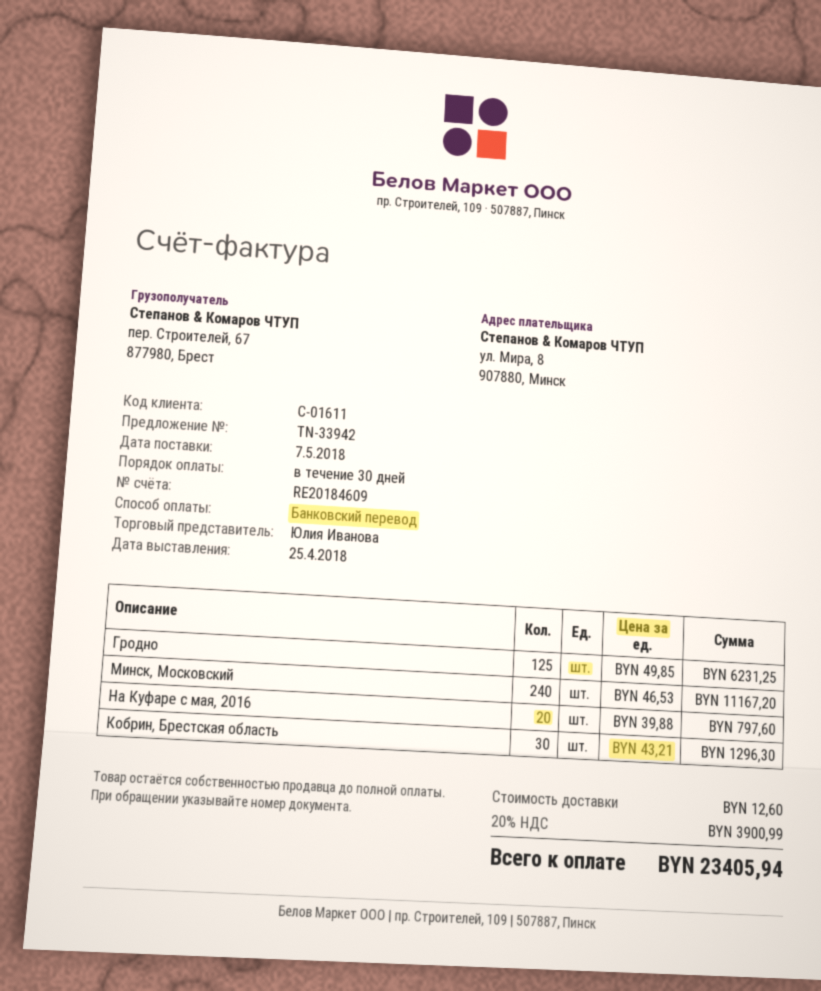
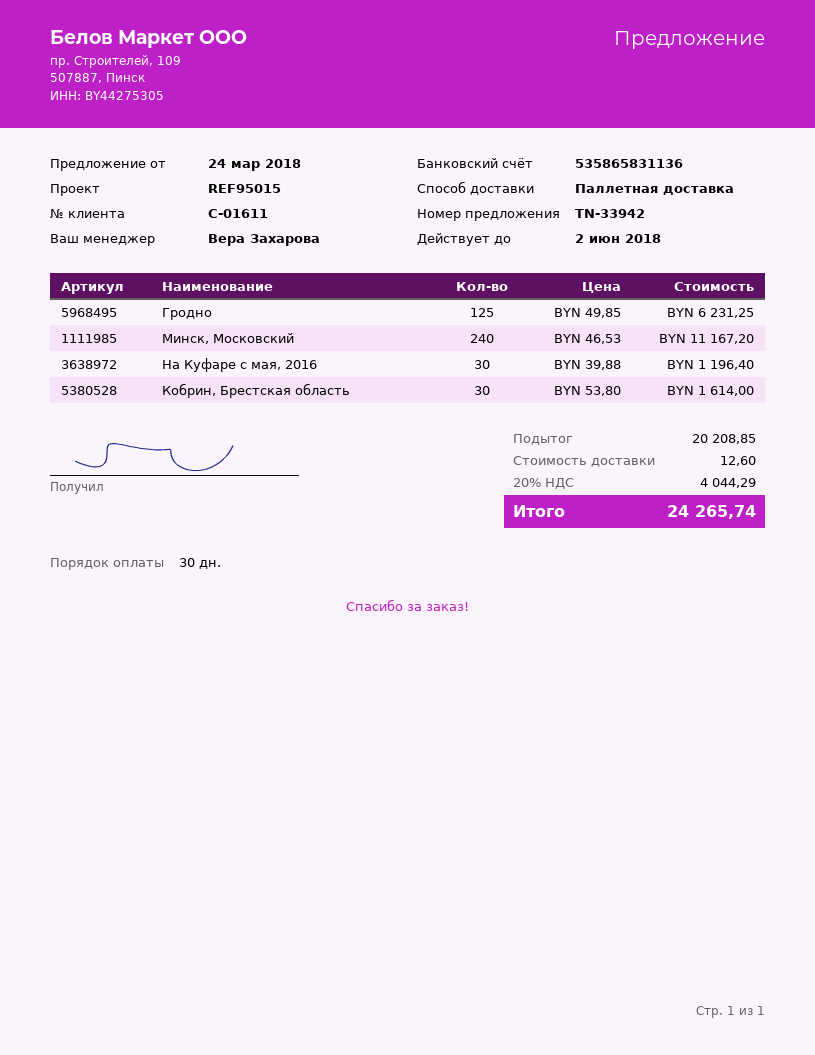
sales rep: Юлия Иванова -> Вера Захарова
На Куфаре с мая, 2016: 20 x 39.88 = 797.60 -> 30 x 39.88 = 1196.40
Кобрин, Брестская область: 30 x 43.21 = 1296.30 -> 30 x 53.80 = 1614.00
tax: 20% = 3900.99 -> 20% = 4044.29
total: 23405.94 -> 24265.74

